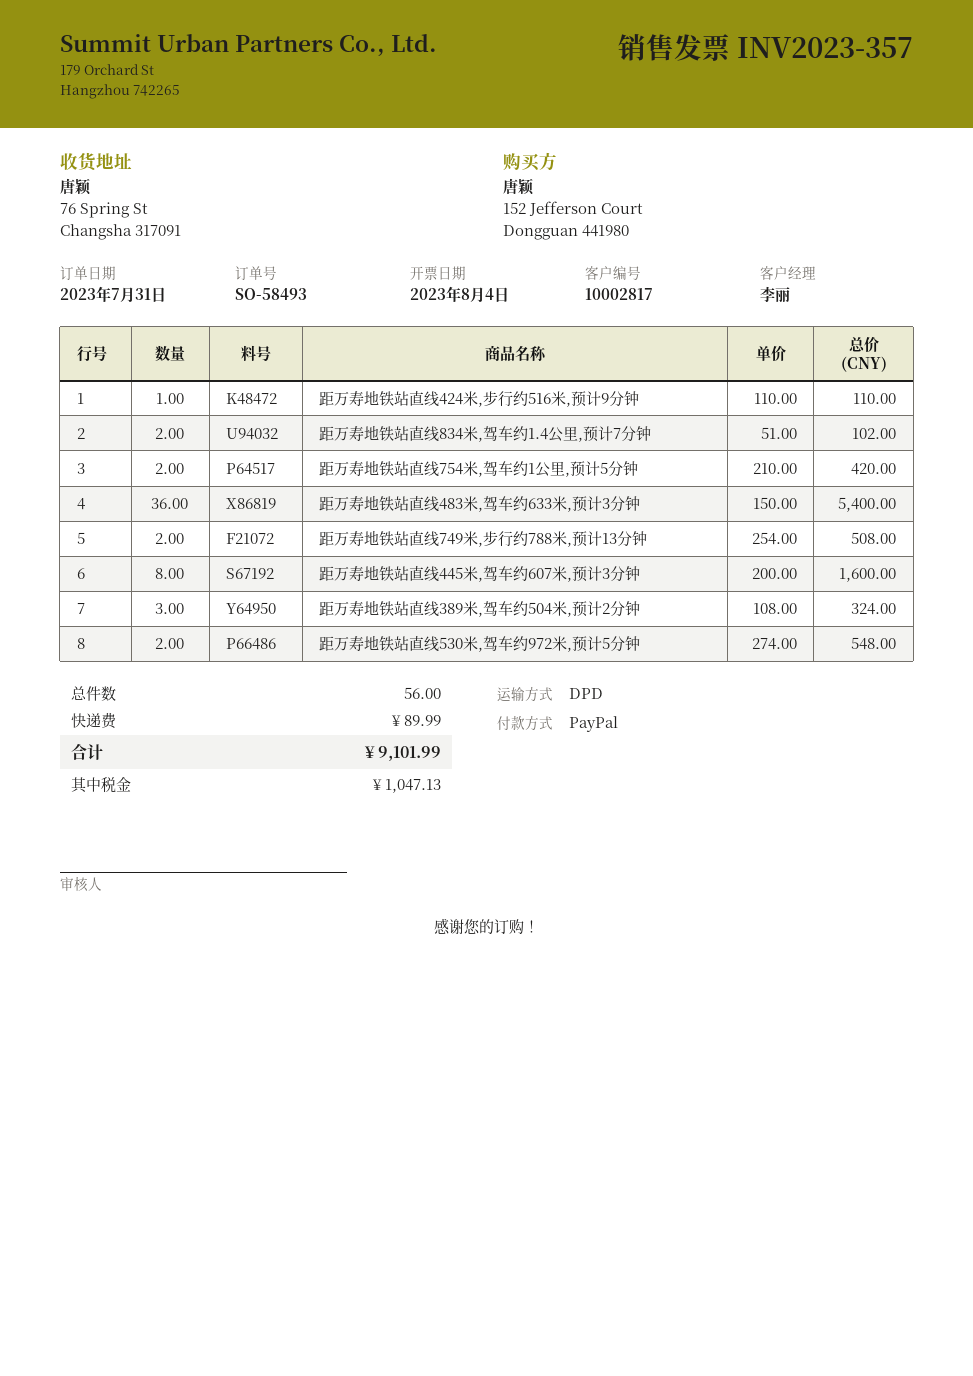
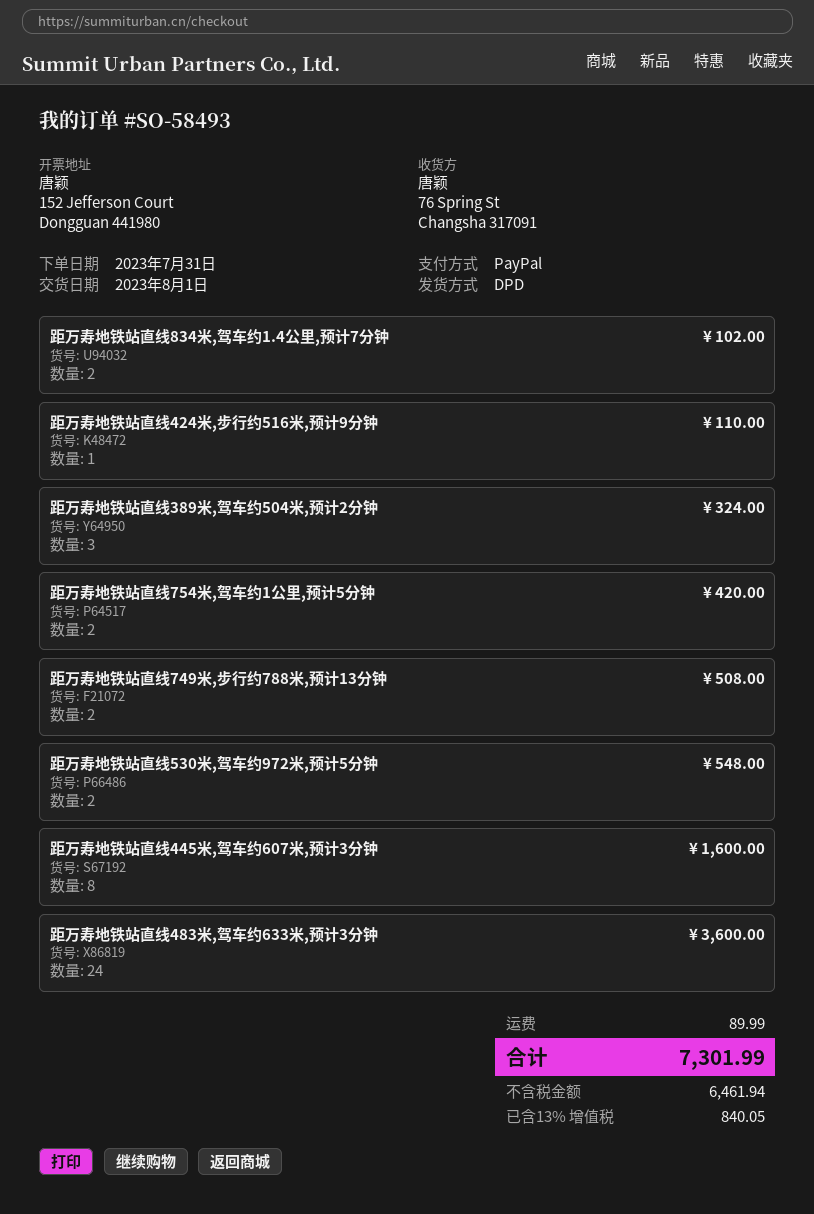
距万寿地铁站直线483米,驾车约633米,预计3分钟: 36 for 5400.00 -> 24 for 3600.00
tax: 1047.13 -> 840.05
total: 9101.99 -> 7301.99

